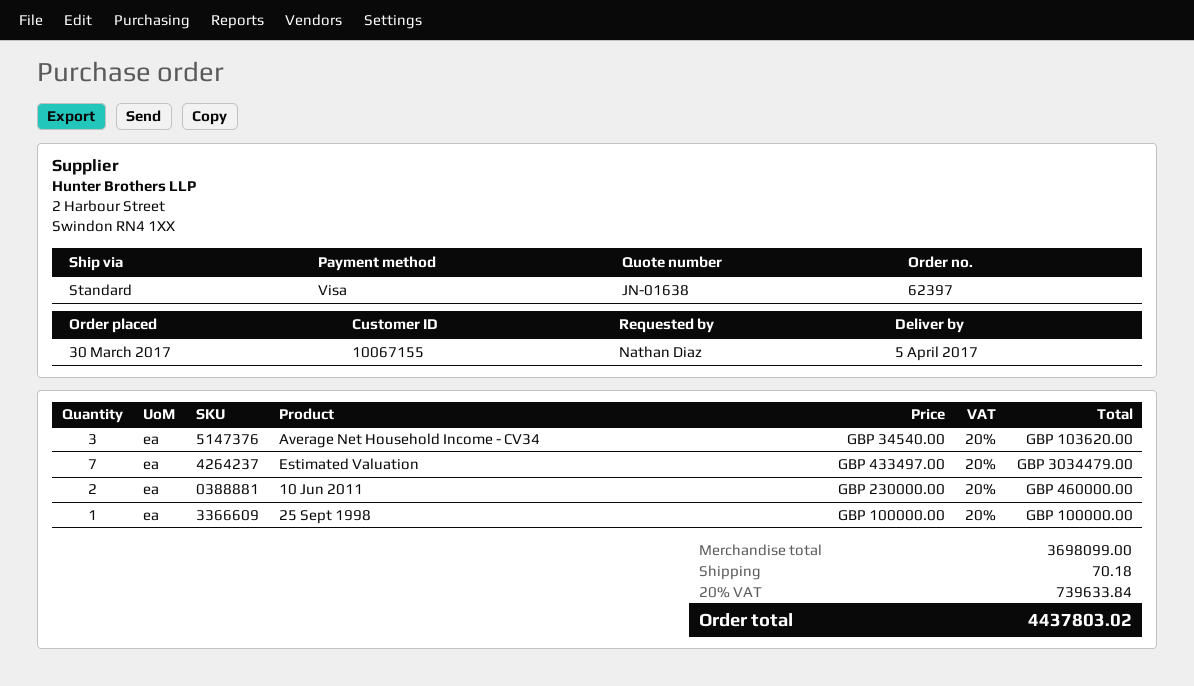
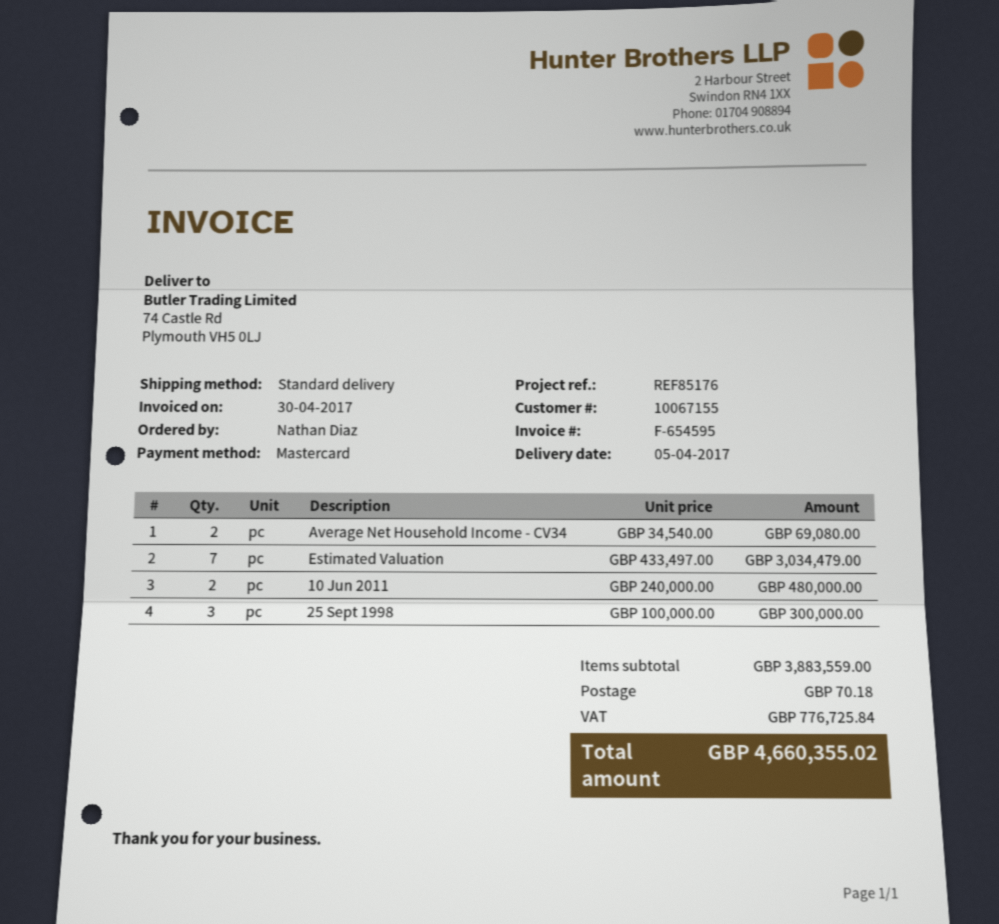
payment method: Visa -> Mastercard
Average Net Household Income - CV34: 3 x 34540.00 = 103620.00 -> 2 x 34540.00 = 69080.00
10 Jun 2011: 2 x 230000.00 = 460000.00 -> 2 x 240000.00 = 480000.00
25 Sept 1998: 1 x 100000.00 = 100000.00 -> 3 x 100000.00 = 300000.00
subtotal: 3698099.00 -> 3883559.00
tax: 739633.84 -> 776725.84
total: 4437803.02 -> 4660355.02

